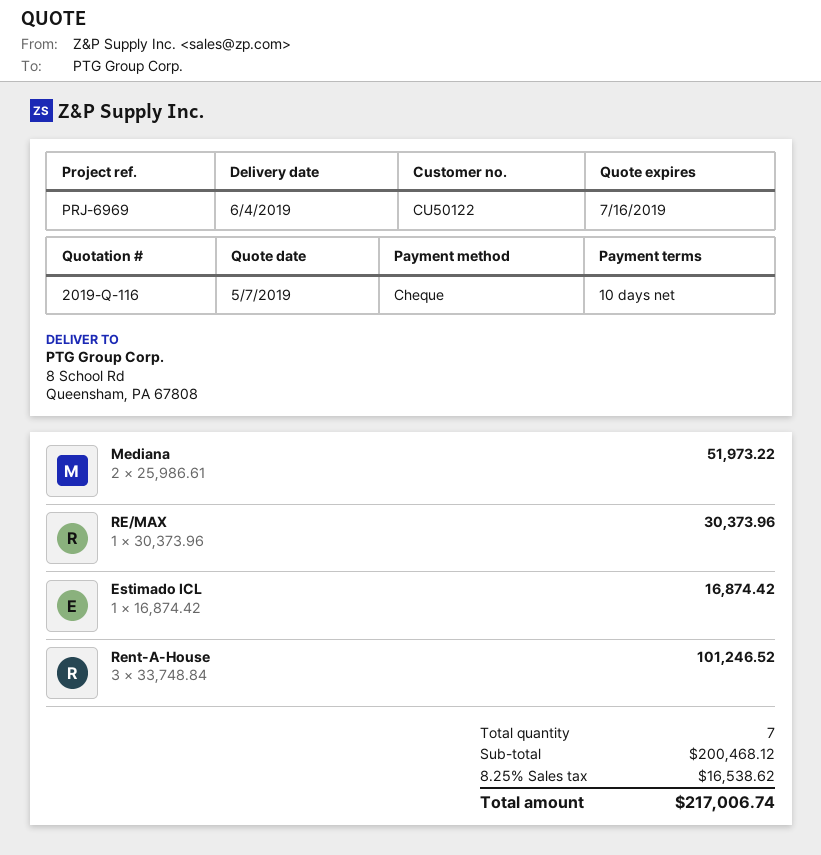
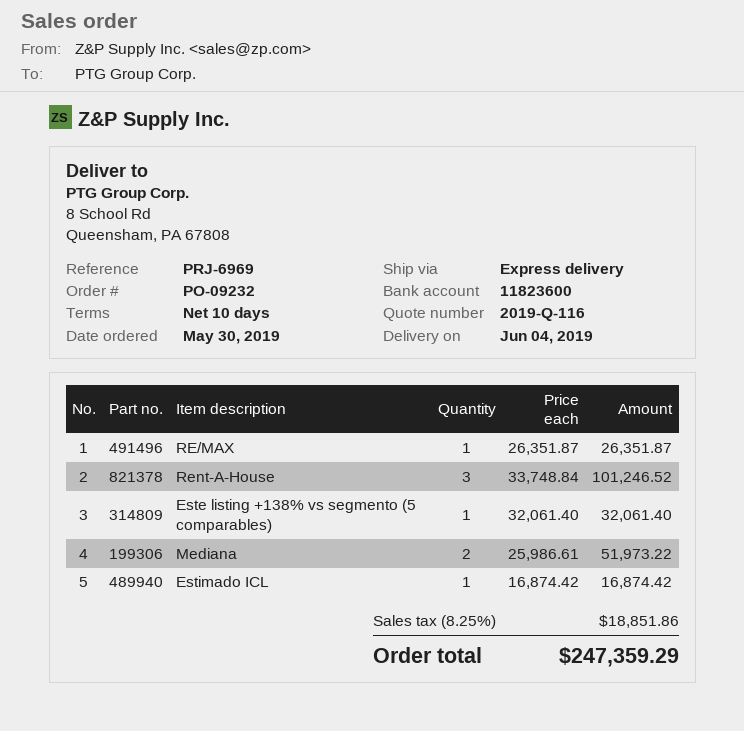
RE/MAX: 1 x 30373.96 = 30373.96 -> 1 x 26351.87 = 26351.87
Este listing +138% vs segmento (5 comparables): none -> 1 x 32061.40 = 32061.40
tax: 8.25% = 16538.62 -> 8.25% = 18851.86
total: 217006.74 -> 247359.29

